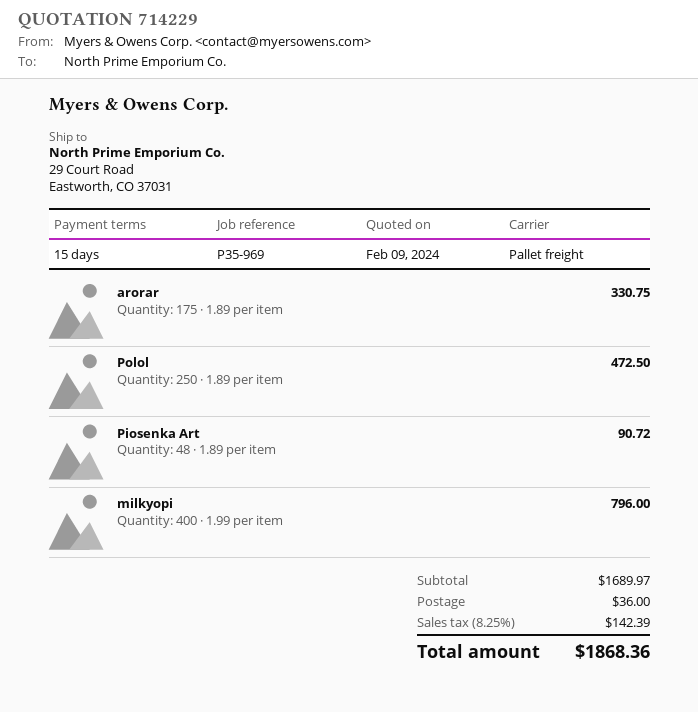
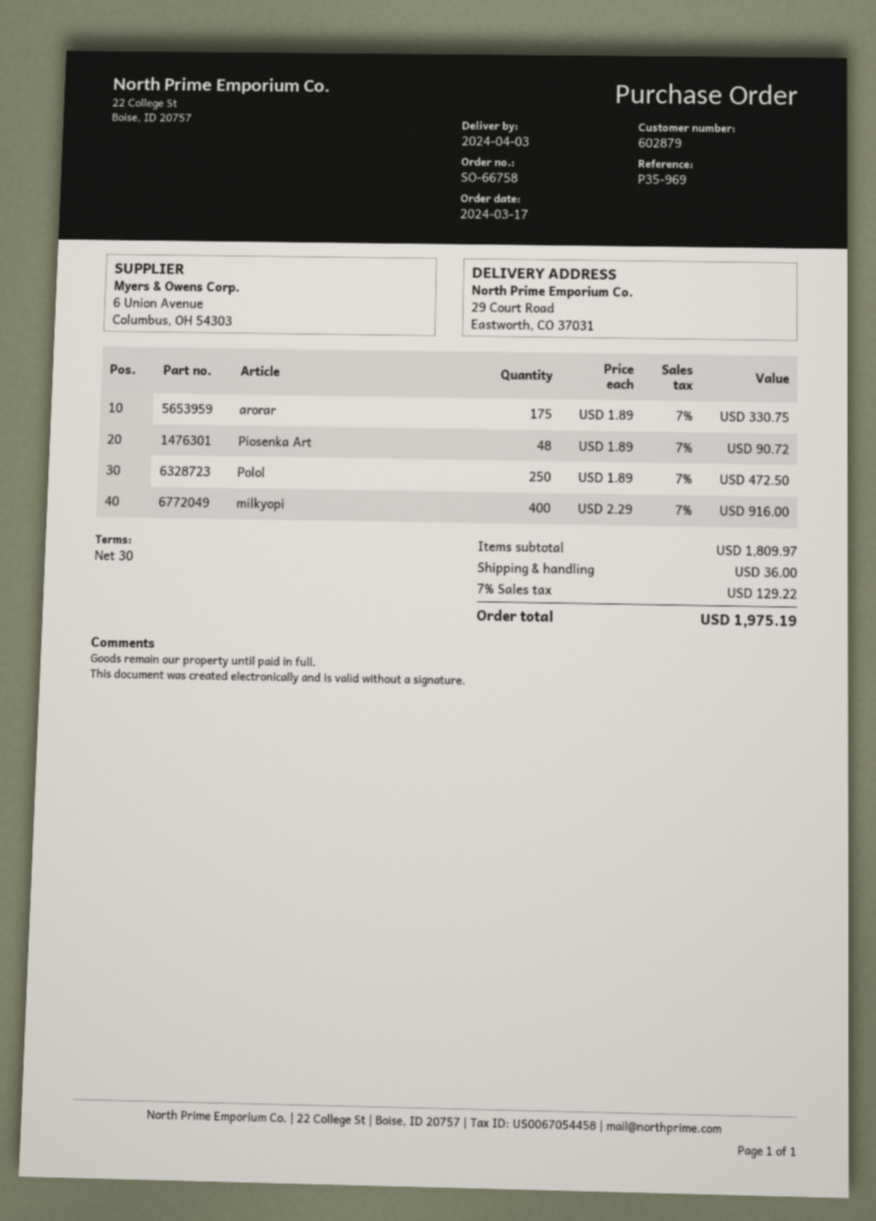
payment terms: 15 days -> 30 days
milkyopi: 400 x 1.99 = 796.00 -> 400 x 2.29 = 916.00
subtotal: 1689.97 -> 1809.97
tax: 8.25% = 142.39 -> 7% = 129.22
total: 1868.36 -> 1975.19

